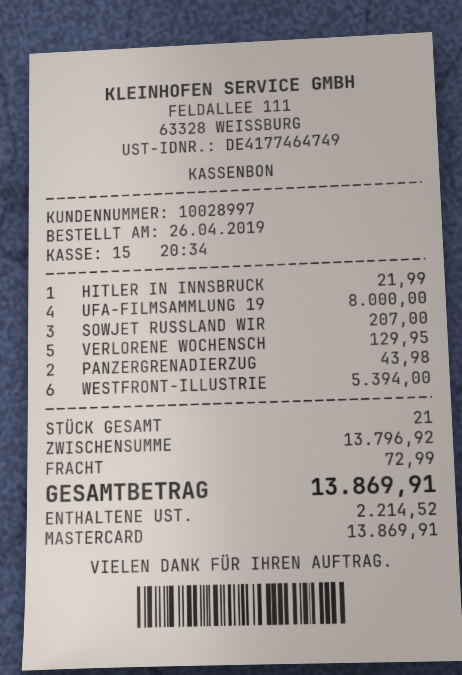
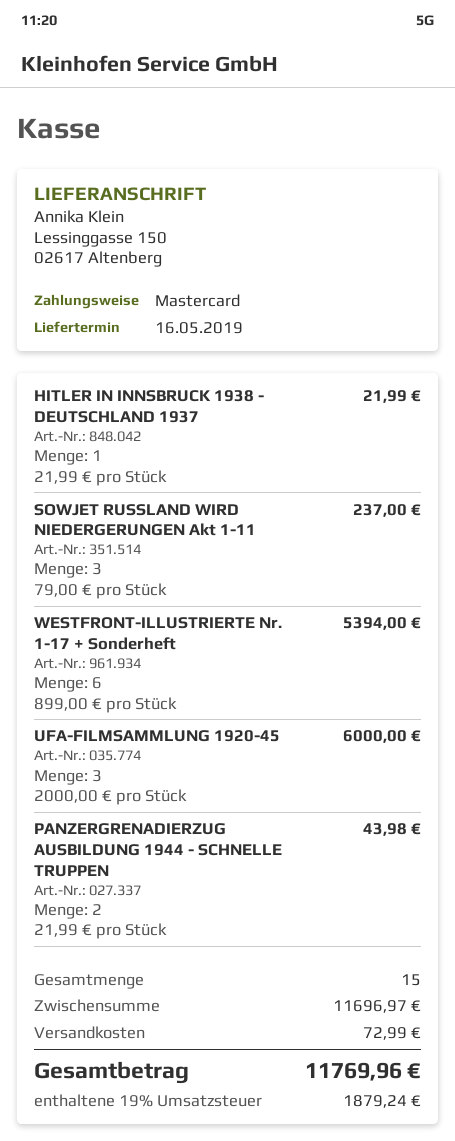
UFA-FILMSAMMLUNG 19: 4 for 8000.00 -> 3 for 6000.00
SOWJET RUSSLAND WIR: 3 for 207.00 -> 3 for 237.00
VERLORENE WOCHENSCH: 5 for 129.95 -> none
total quantity: 21 -> 15
subtotal: 13796.92 -> 11696.97
tax: 2214.52 -> 1879.24
total: 13869.91 -> 11769.96

